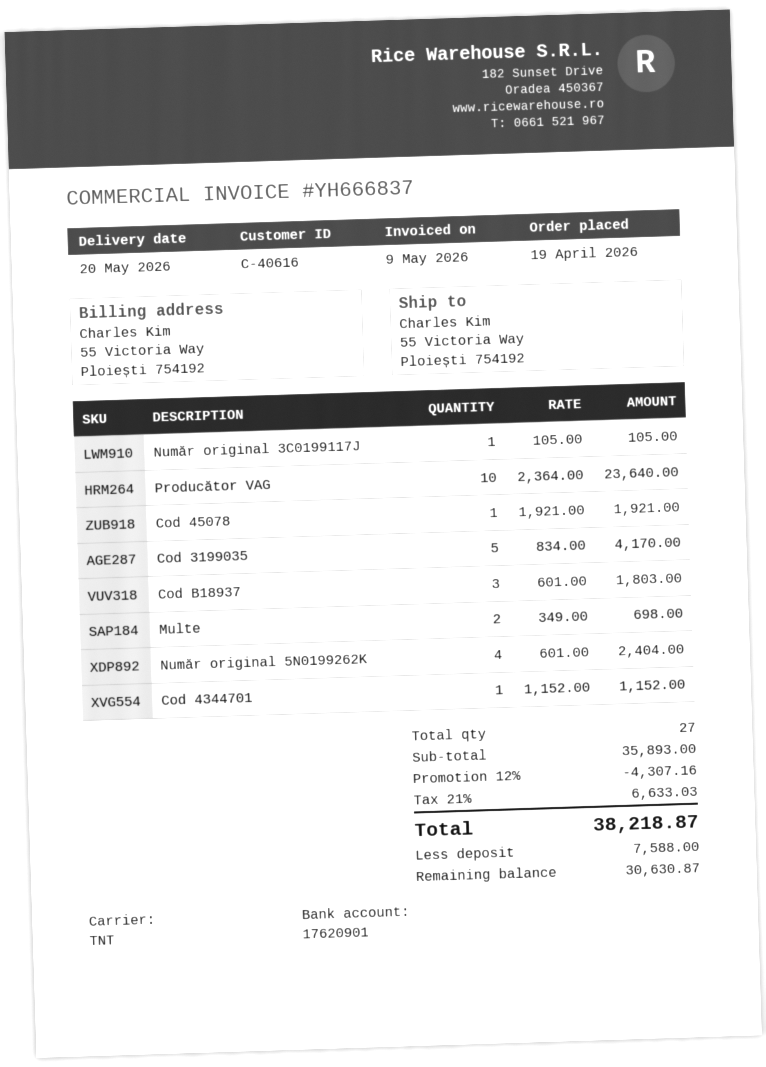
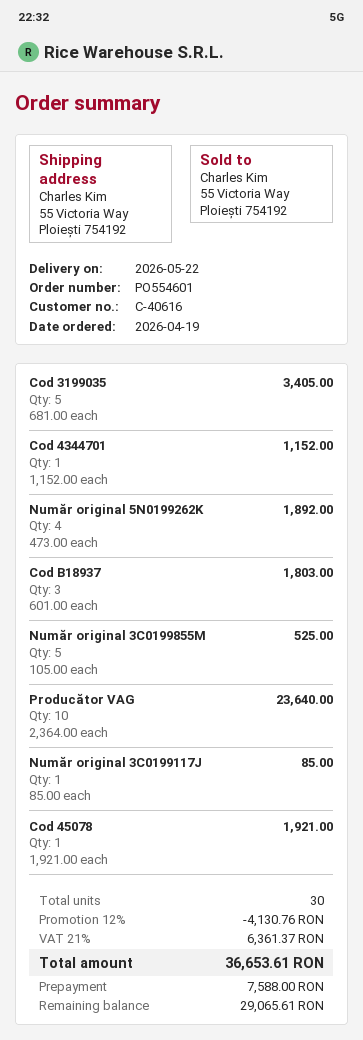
delivery date: 2026-05-20 -> 2026-05-22
Număr original 3C0199117J: 1 x 105.00 = 105.00 -> 1 x 85.00 = 85.00
Cod 3199035: 5 x 834.00 = 4170.00 -> 5 x 681.00 = 3405.00
Multe: 2 x 349.00 = 698.00 -> none
Număr original 5N0199262K: 4 x 601.00 = 2404.00 -> 4 x 473.00 = 1892.00
Număr original 3C0199855M: none -> 5 x 105.00 = 525.00
total quantity: 27 -> 30
discount: 12% = 4307.16 -> 12% = 4130.76
tax: 21% = 6633.03 -> 21% = 6361.37
total: 38218.87 -> 36653.61
balance: 30630.87 -> 29065.61

